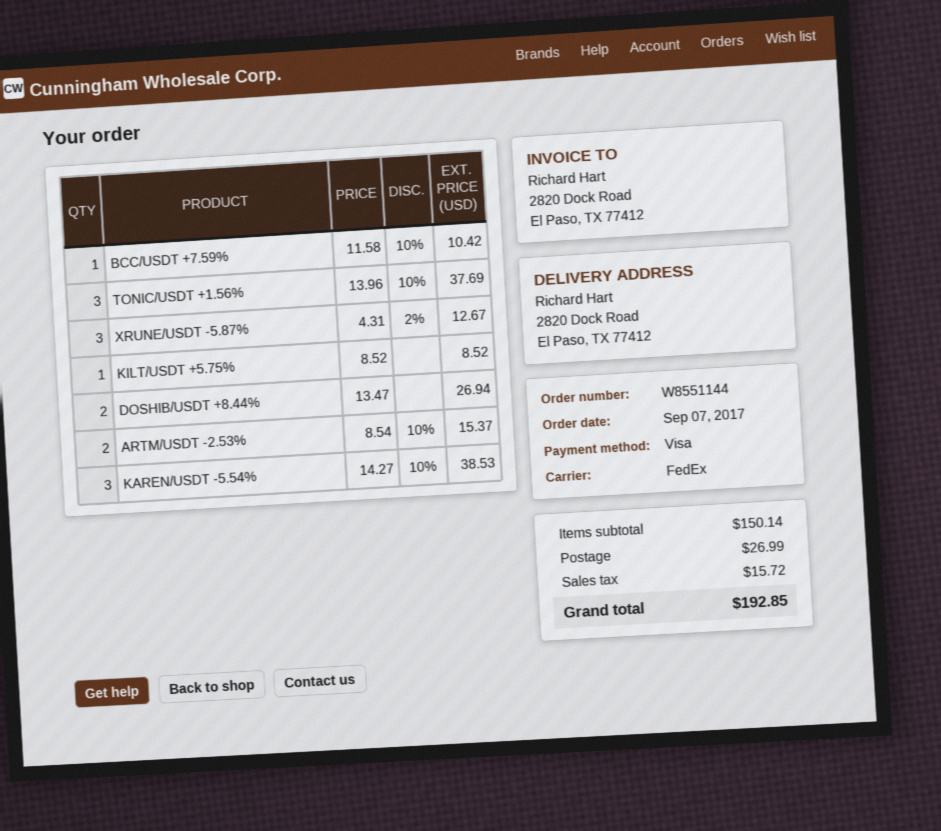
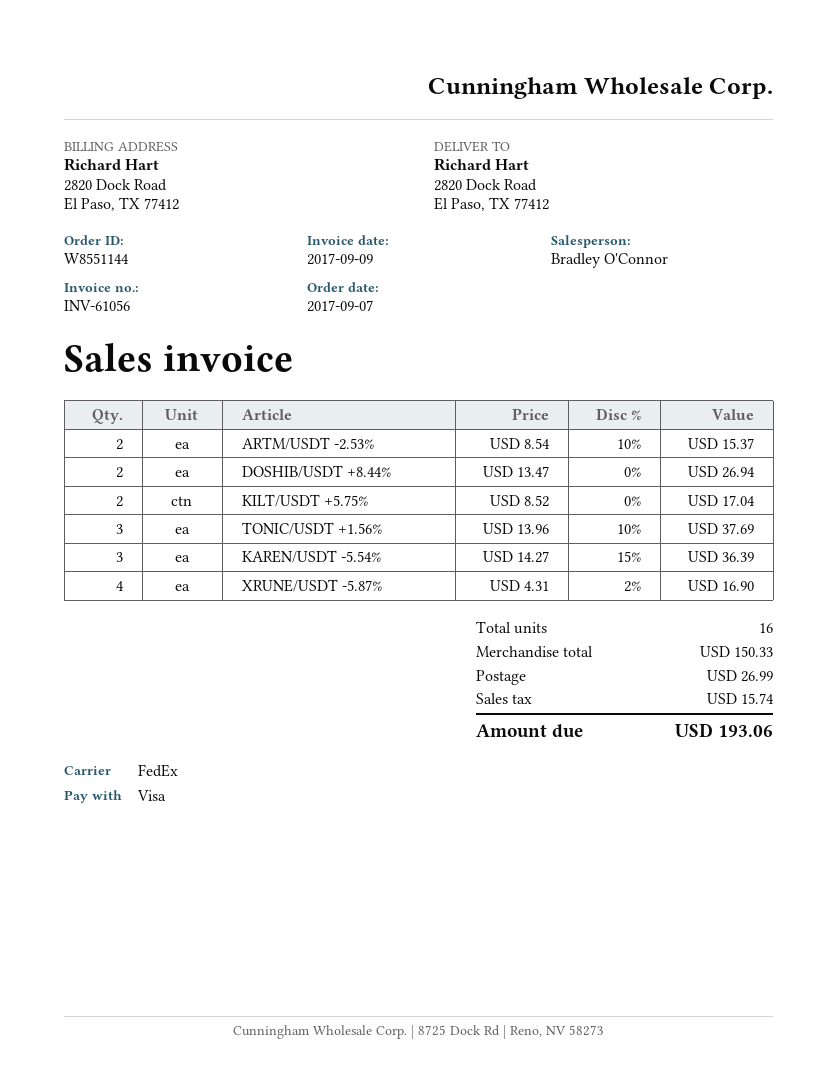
BCC/USDT +7.59%: 1 x 11.58 - 10% = 10.42 -> none
XRUNE/USDT -5.87%: 3 x 4.31 - 2% = 12.67 -> 4 x 4.31 - 2% = 16.90
KILT/USDT +5.75%: 1 x 8.52 = 8.52 -> 2 x 8.52 = 17.04
KAREN/USDT -5.54%: 3 x 14.27 - 10% = 38.53 -> 3 x 14.27 - 15% = 36.39
subtotal: 150.14 -> 150.33
tax: 15.72 -> 15.74
total: 192.85 -> 193.06

